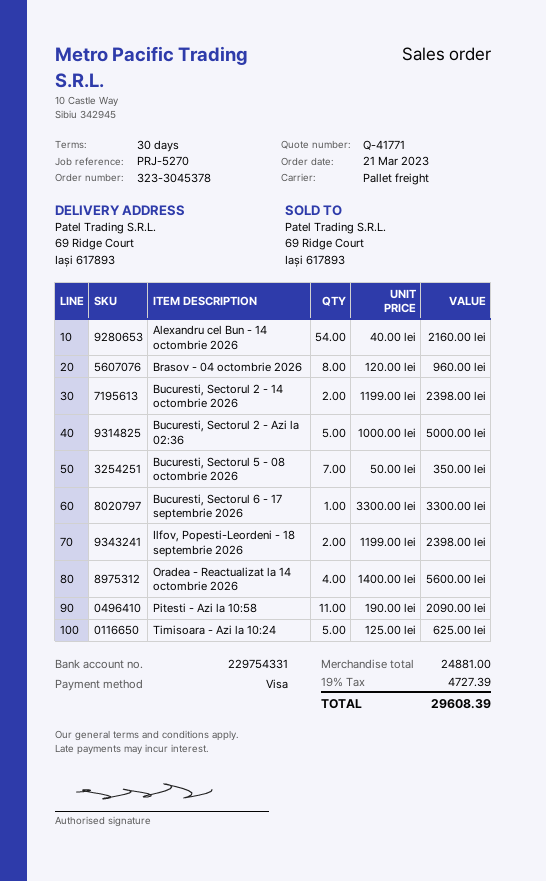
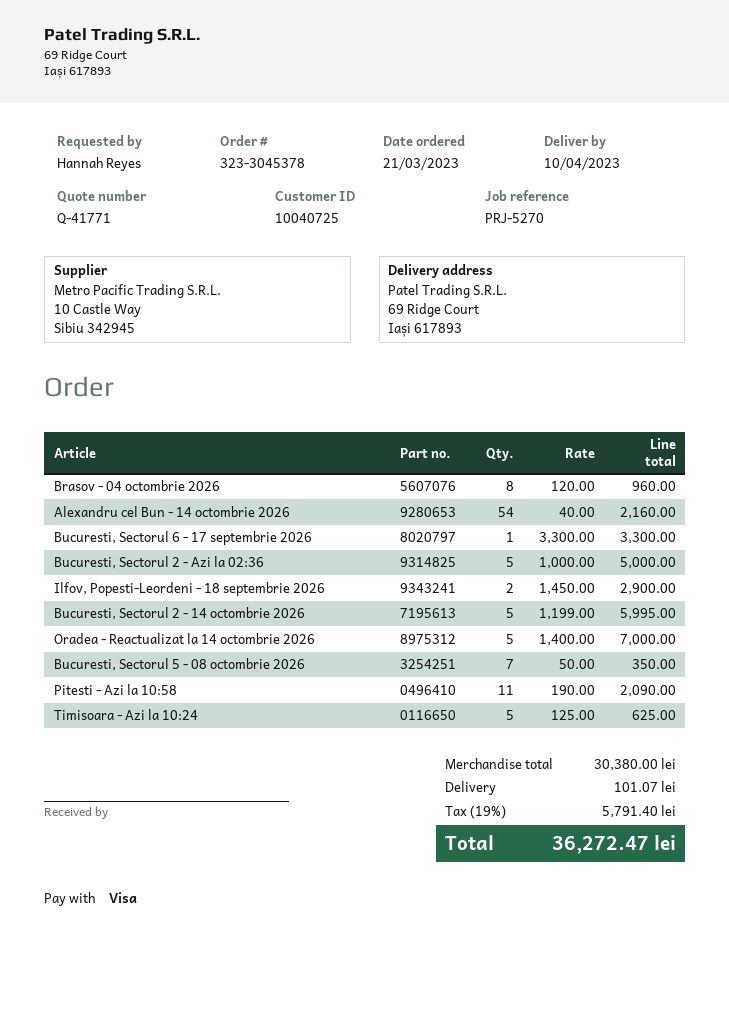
Bucuresti, Sectorul 2 - 14 octombrie 2026: 2 x 1199.00 = 2398.00 -> 5 x 1199.00 = 5995.00
Ilfov, Popesti-Leordeni - 18 septembrie 2026: 2 x 1199.00 = 2398.00 -> 2 x 1450.00 = 2900.00
Oradea - Reactualizat la 14 octombrie 2026: 4 x 1400.00 = 5600.00 -> 5 x 1400.00 = 7000.00
subtotal: 24881.00 -> 30380.00
shipping: none -> 101.07
tax: 19% = 4727.39 -> 19% = 5791.40
total: 29608.39 -> 36272.47

